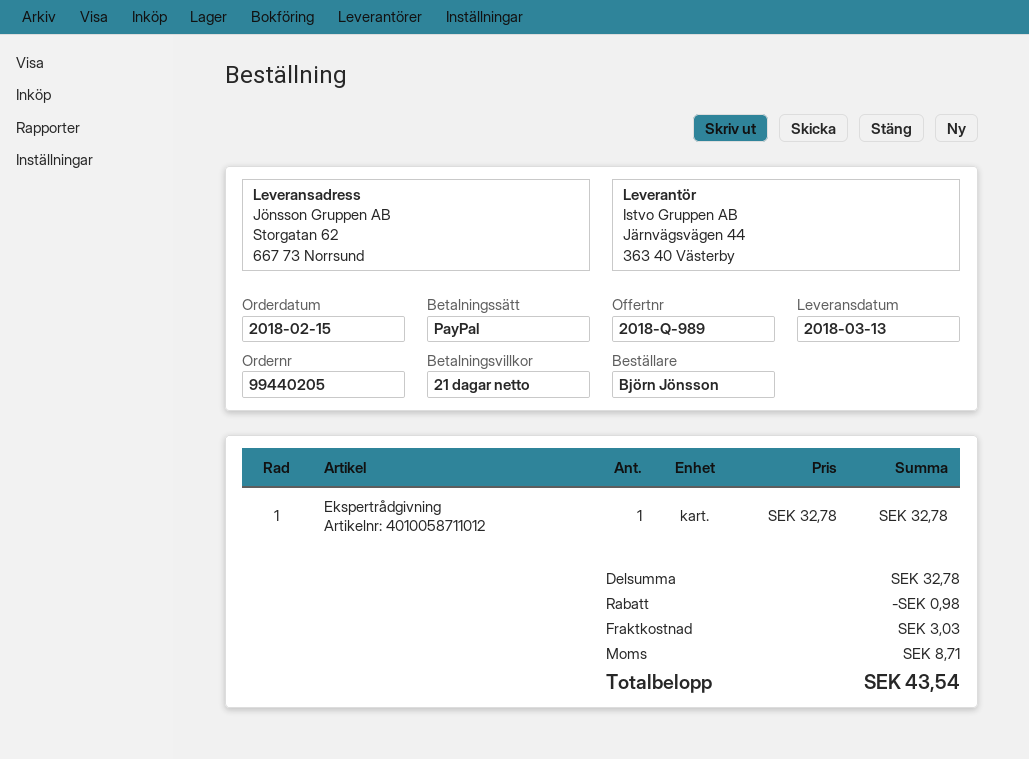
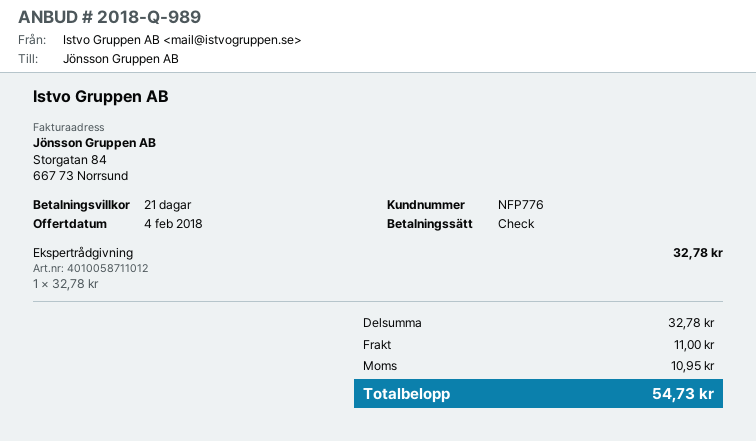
payment method: PayPal -> cheque
discount: 0.98 -> none
shipping: 3.03 -> 11.00
tax: 8.71 -> 10.95
total: 43.54 -> 54.73

